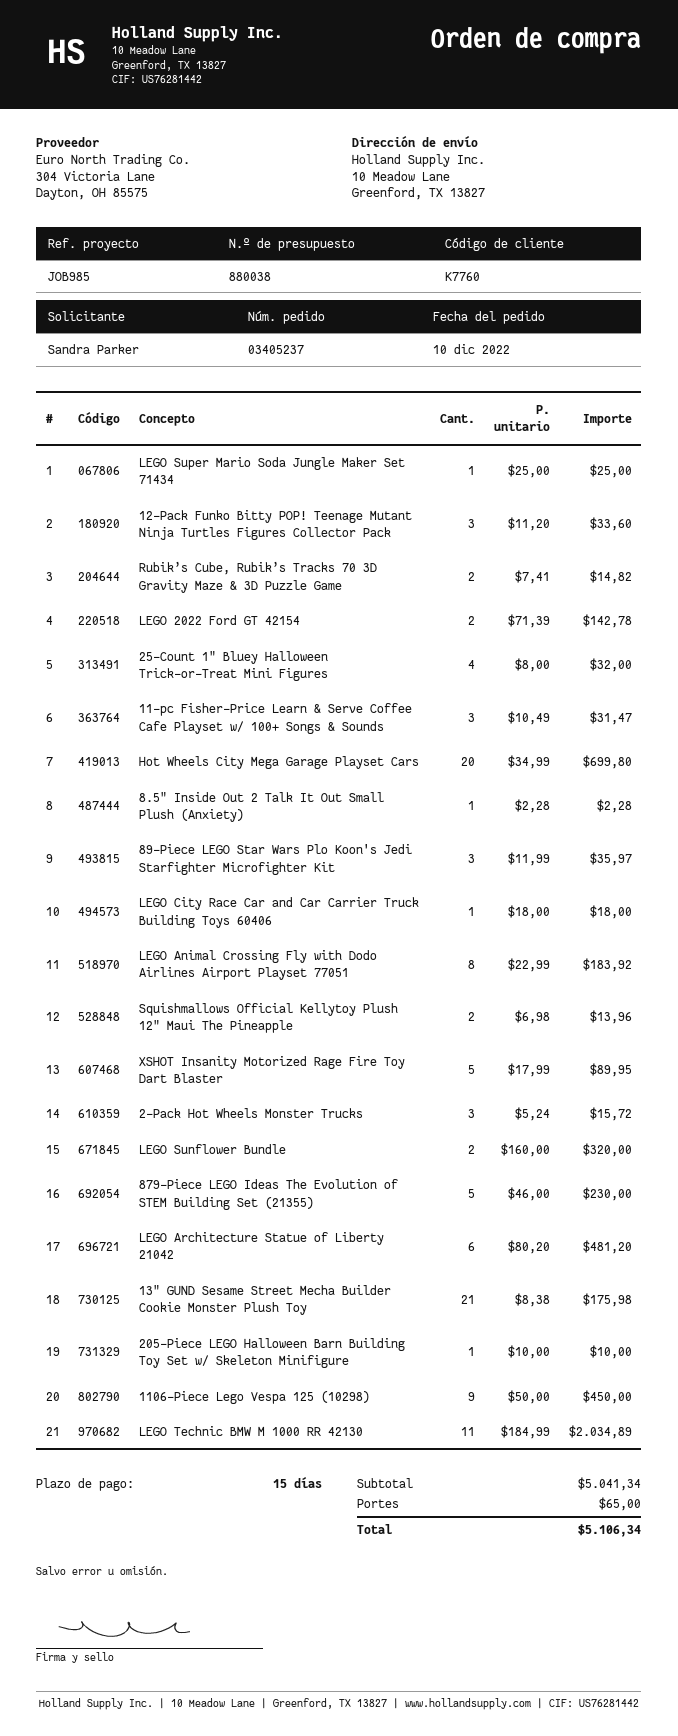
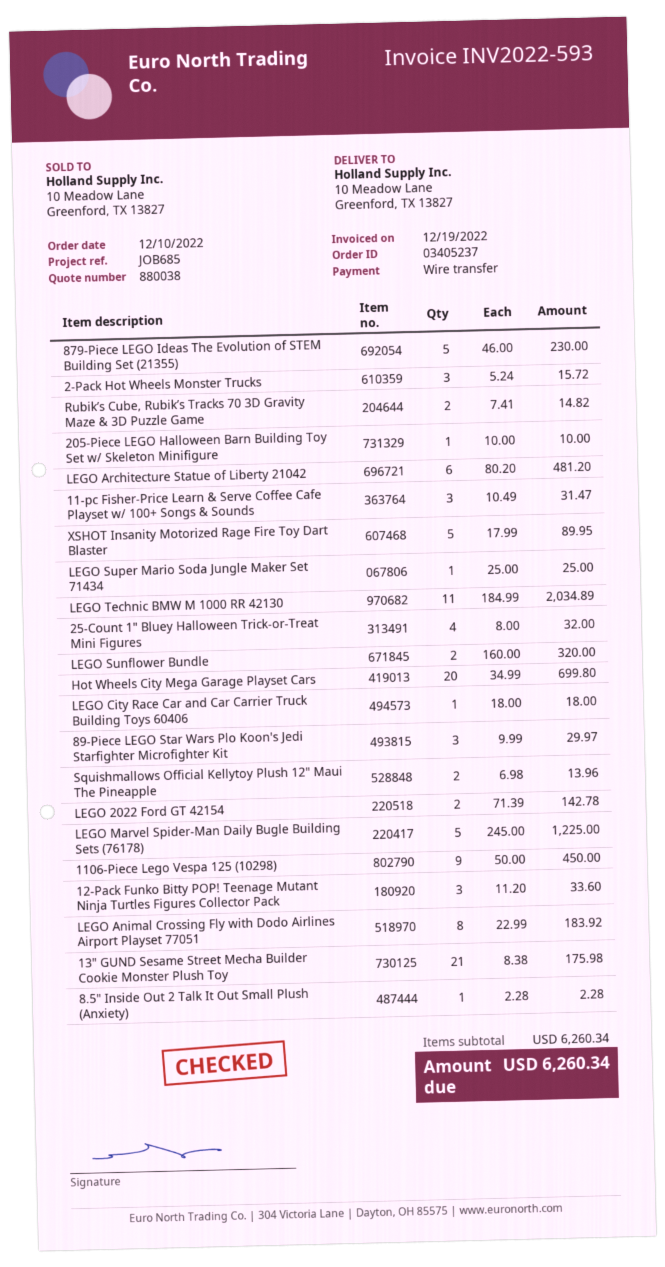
reference: JOB985 -> JOB685
89-Piece LEGO Star Wars Plo Koon's Jedi Starfighter Microfighter Kit: 3 x 11.99 = 35.97 -> 3 x 9.99 = 29.97
LEGO Marvel Spider-Man Daily Bugle Building Sets (76178): none -> 5 x 245.00 = 1225.00
subtotal: 5041.34 -> 6260.34
shipping: 65.00 -> none
total: 5106.34 -> 6260.34

